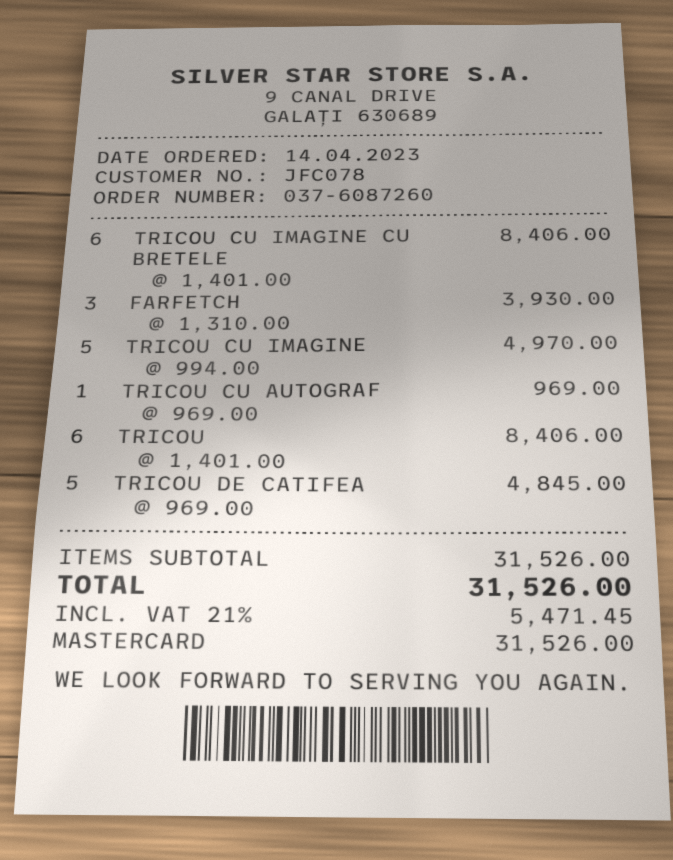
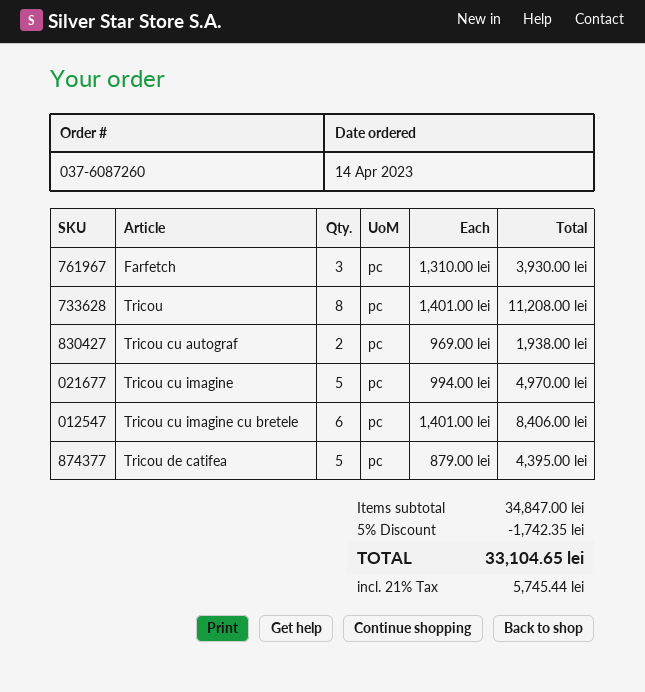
TRICOU CU AUTOGRAF: 1 x 969.00 = 969.00 -> 2 x 969.00 = 1938.00
TRICOU: 6 x 1401.00 = 8406.00 -> 8 x 1401.00 = 11208.00
TRICOU DE CATIFEA: 5 x 969.00 = 4845.00 -> 5 x 879.00 = 4395.00
subtotal: 31526.00 -> 34847.00
discount: none -> 5% = 1742.35
tax: 21% = 5471.45 -> 21% = 5745.44
total: 31526.00 -> 33104.65

